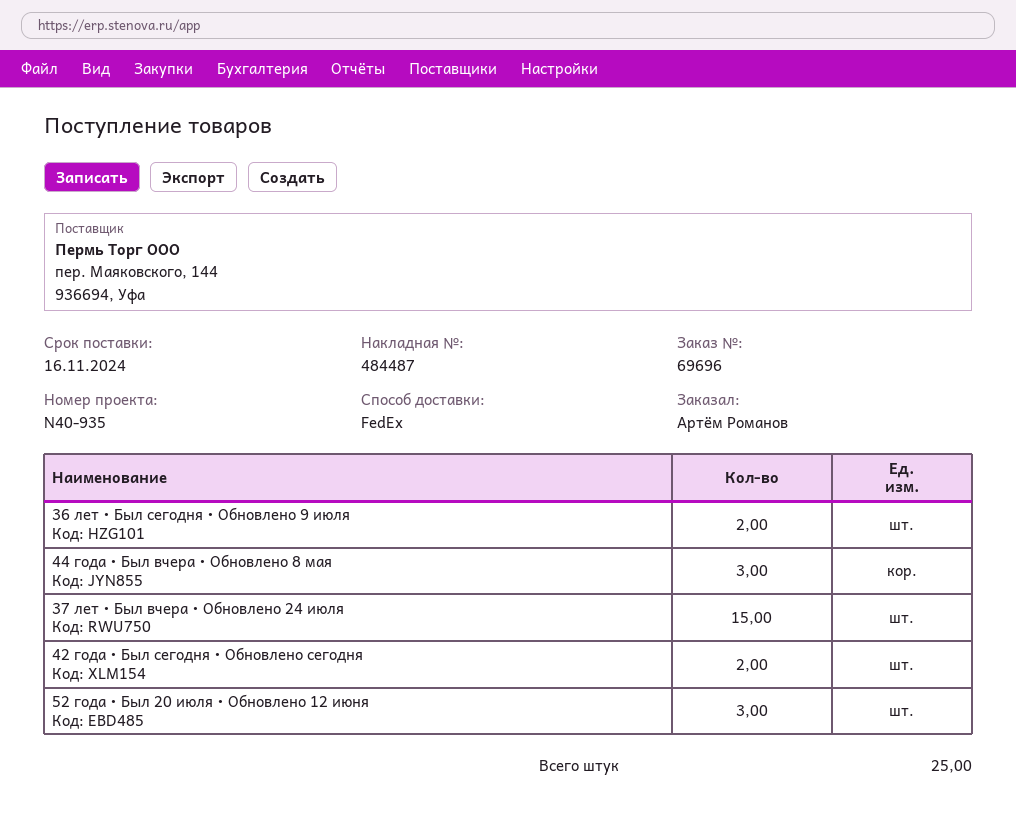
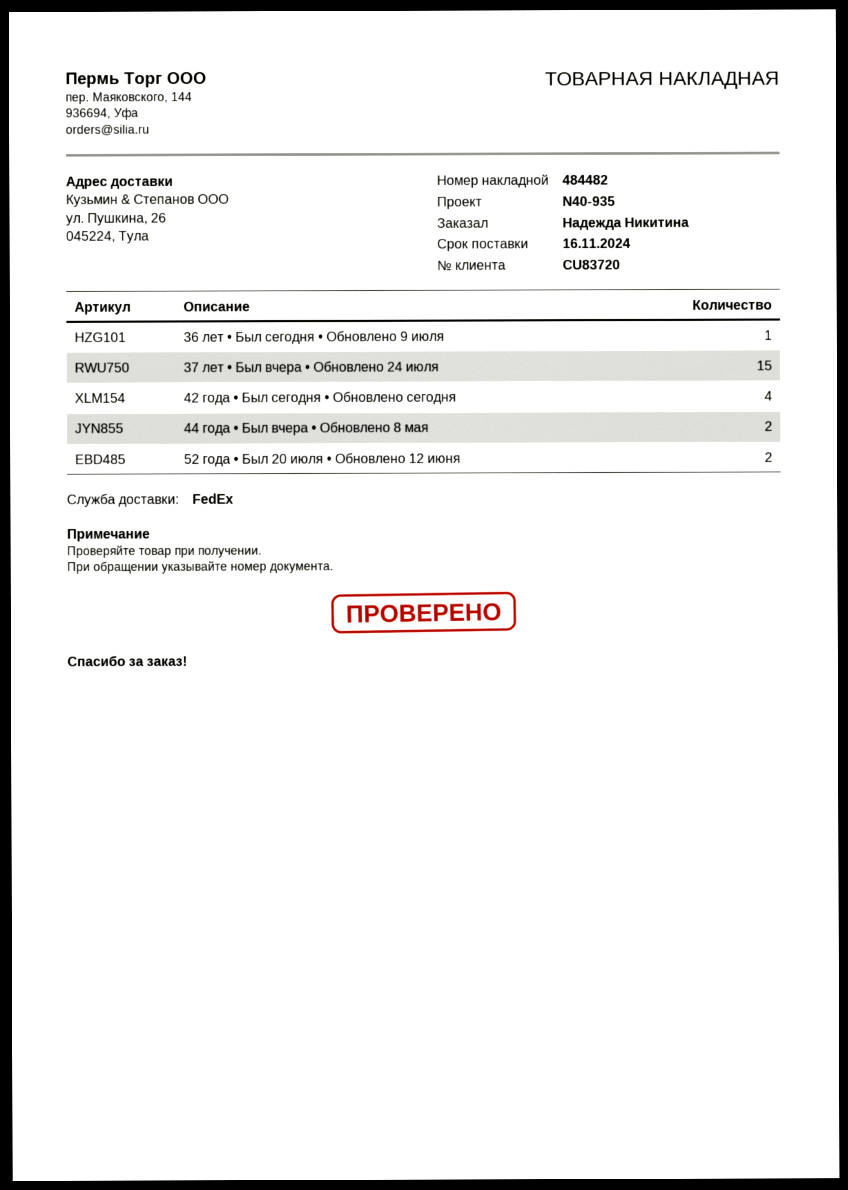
delivery note number: 484487 -> 484482
ordered by: Артём Романов -> Надежда Никитина
36 лет • Был сегодня • Обновлено 9 июля: 2 -> 1
44 года • Был вчера • Обновлено 8 мая: 3 -> 2
42 года • Был сегодня • Обновлено сегодня: 2 -> 4
52 года • Был 20 июля • Обновлено 12 июня: 3 -> 2

